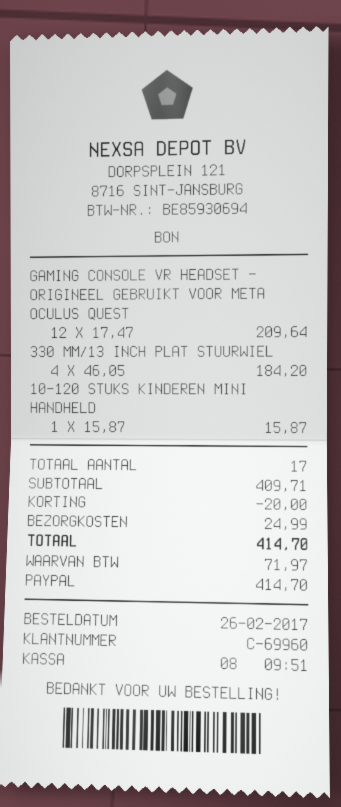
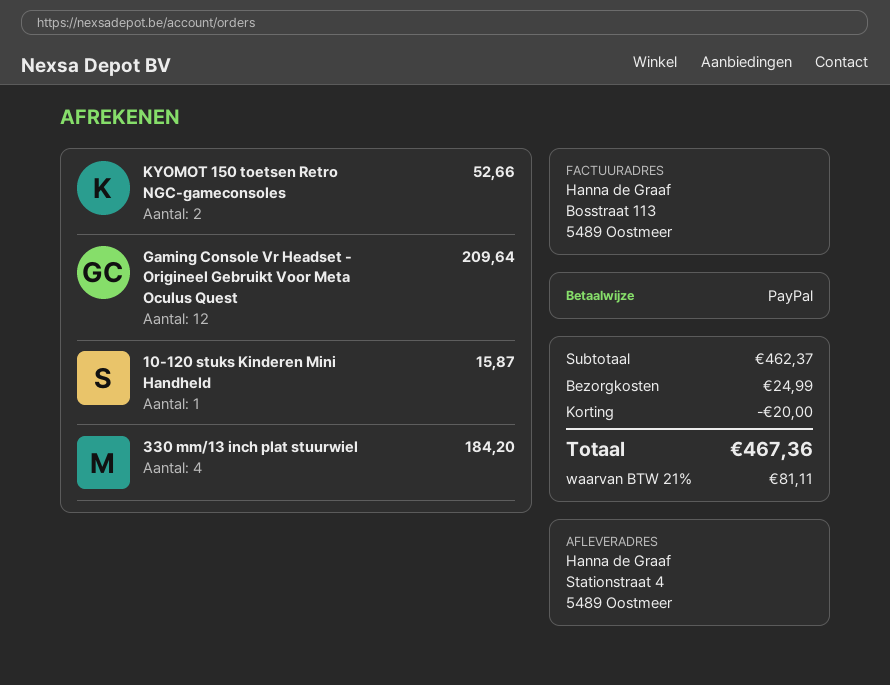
KYOMOT 150 toetsen Retro NGC-gameconsoles: none -> 2 for 52.66
subtotal: 409.71 -> 462.37
tax: 71.97 -> 81.11
total: 414.70 -> 467.36

